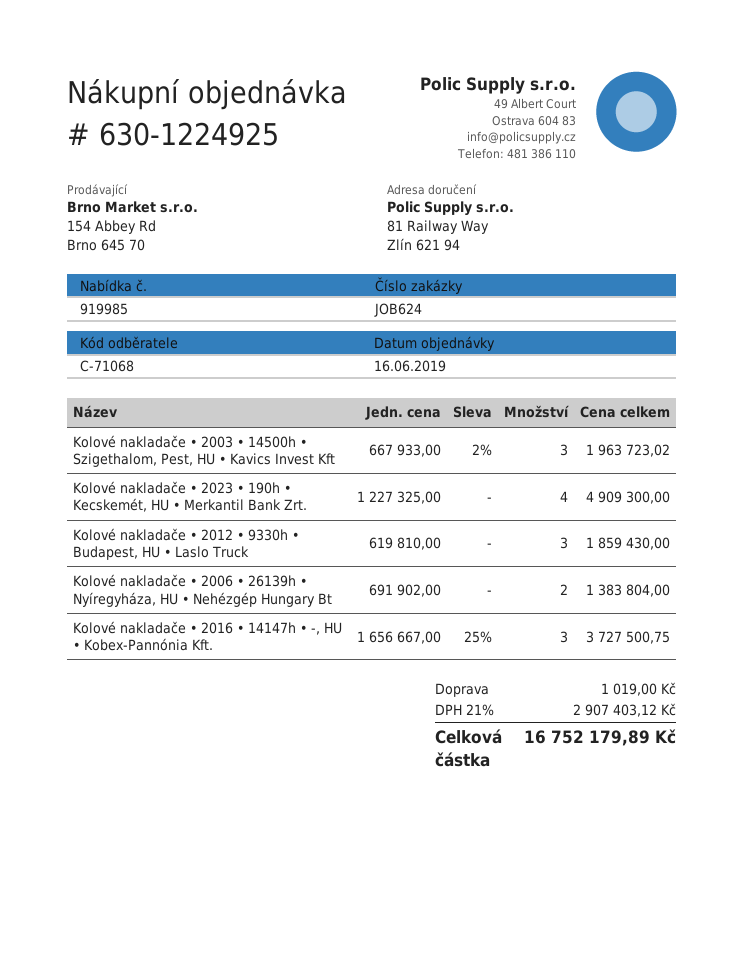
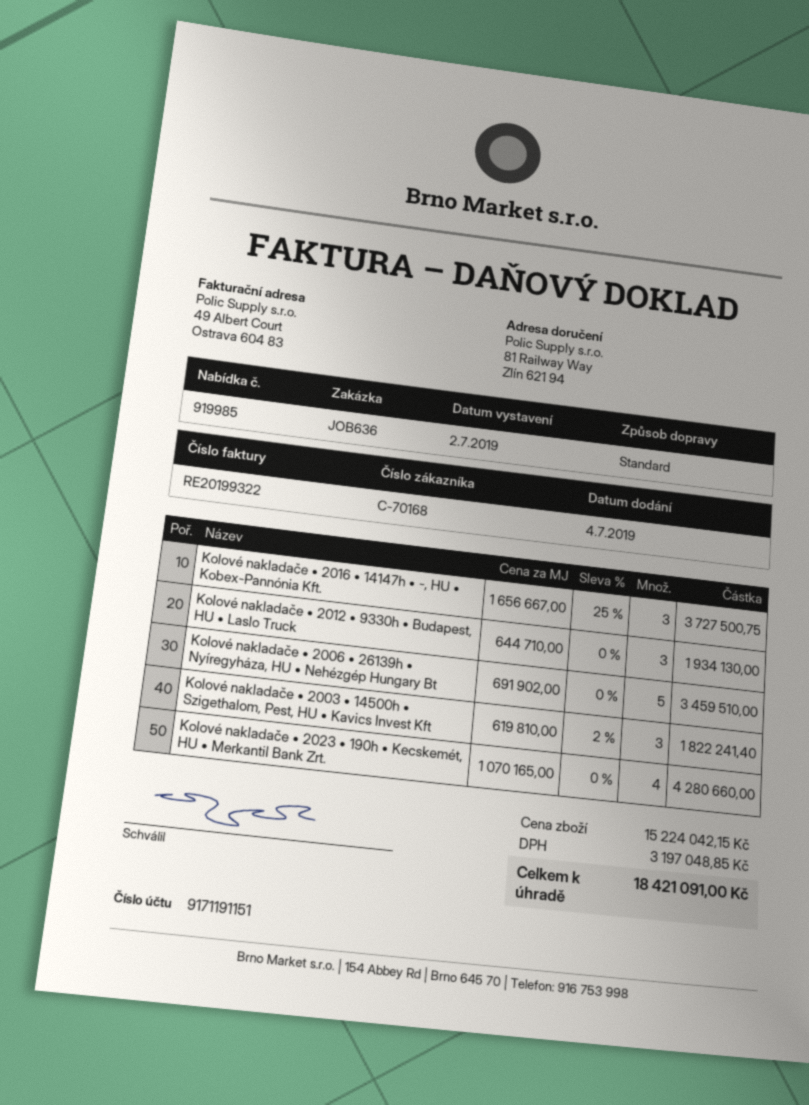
customer number: C-71068 -> C-70168
reference: JOB624 -> JOB636
Kolové nakladače • 2003 • 14500h • Szigethalom, Pest, HU • Kavics Invest Kft: 3 x 667933.00 - 2% = 1963723.02 -> 3 x 619810.00 - 2% = 1822241.40
Kolové nakladače • 2023 • 190h • Kecskemét, HU • Merkantil Bank Zrt.: 4 x 1227325.00 = 4909300.00 -> 4 x 1070165.00 = 4280660.00
Kolové nakladače • 2012 • 9330h • Budapest, HU • Laslo Truck: 3 x 619810.00 = 1859430.00 -> 3 x 644710.00 = 1934130.00
Kolové nakladače • 2006 • 26139h • Nyíregyháza, HU • Nehézgép Hungary Bt: 2 x 691902.00 = 1383804.00 -> 5 x 691902.00 = 3459510.00
shipping: 1019.00 -> none
tax: 2907403.12 -> 3197048.85
total: 16752179.89 -> 18421091.00

